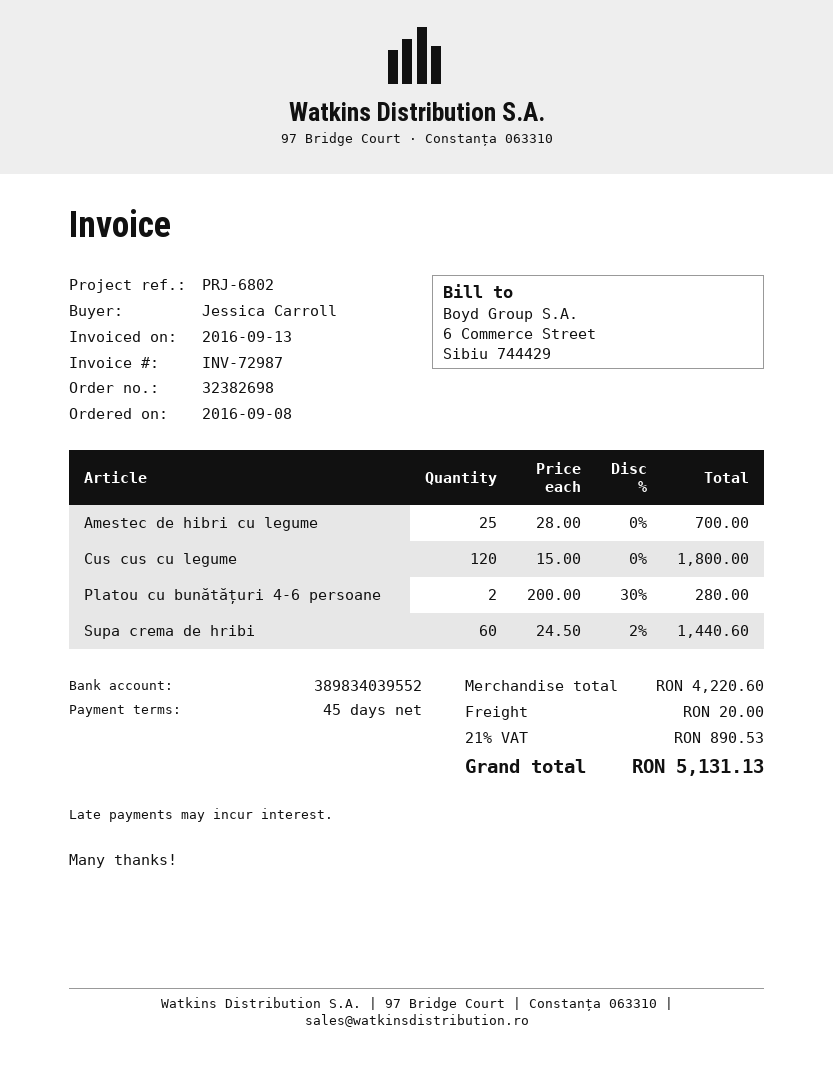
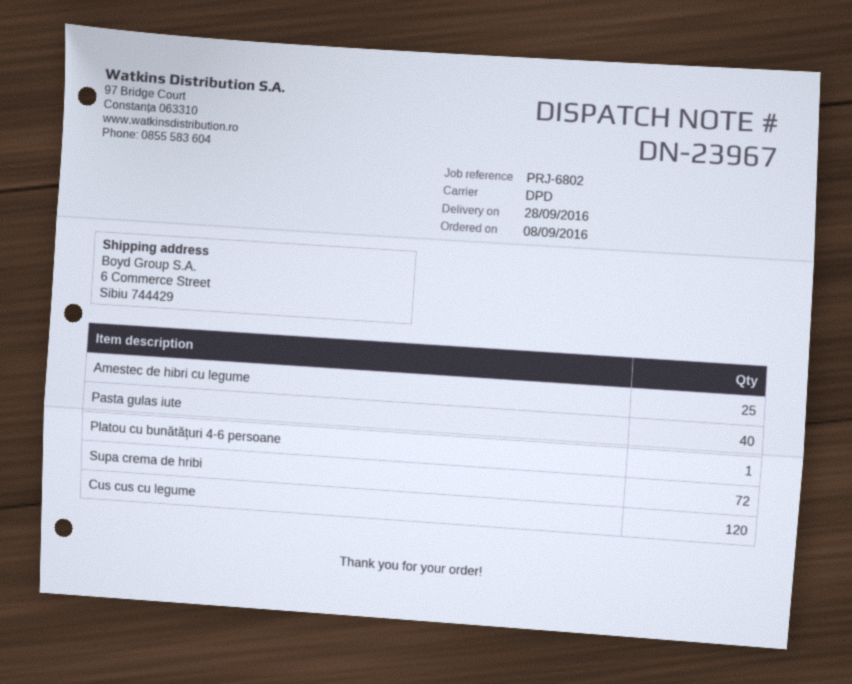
Platou cu bunătățuri 4-6 persoane: 2 -> 1
Supa crema de hribi: 60 -> 72
Pasta gulas iute: none -> 40

